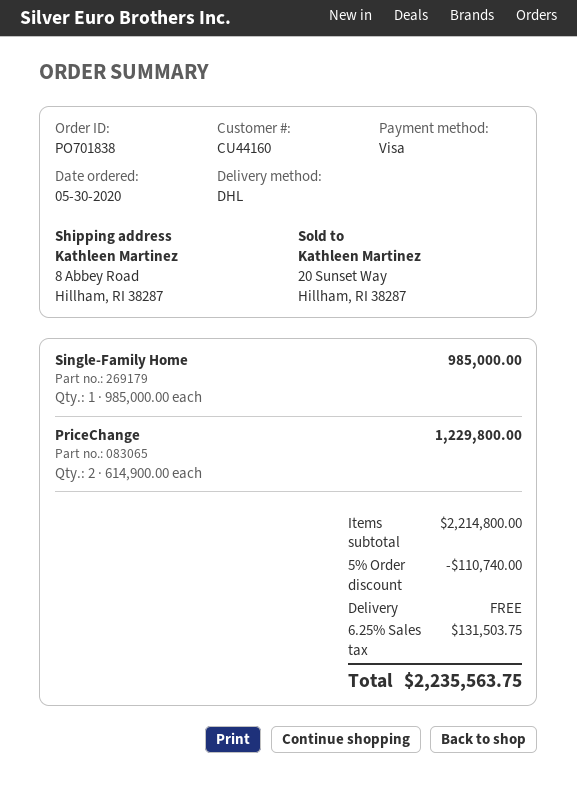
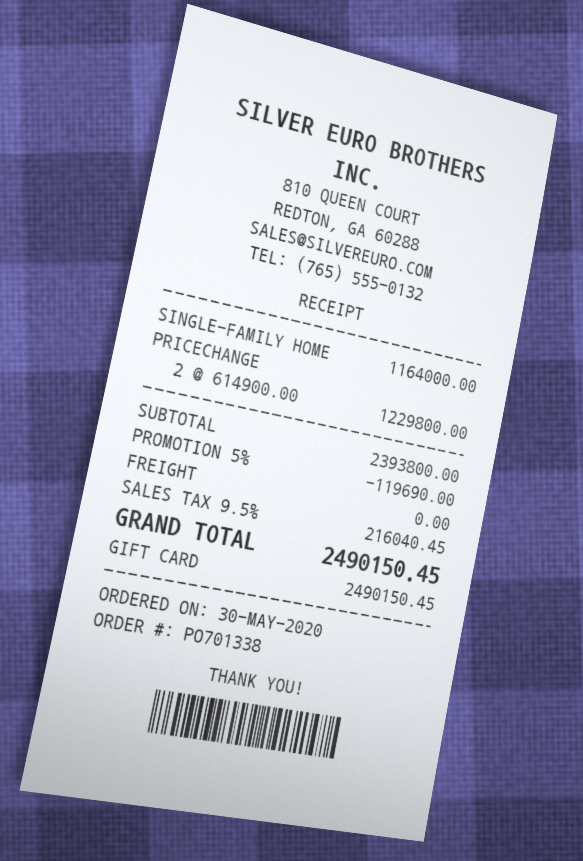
order number: PO701838 -> PO701338
payment method: Visa -> gift card
Single-Family Home: 1 x 985000.00 = 985000.00 -> 1 x 1164000.00 = 1164000.00
subtotal: 2214800.00 -> 2393800.00
discount: 5% = 110740.00 -> 5% = 119690.00
tax: 6.25% = 131503.75 -> 9.5% = 216040.45
total: 2235563.75 -> 2490150.45

